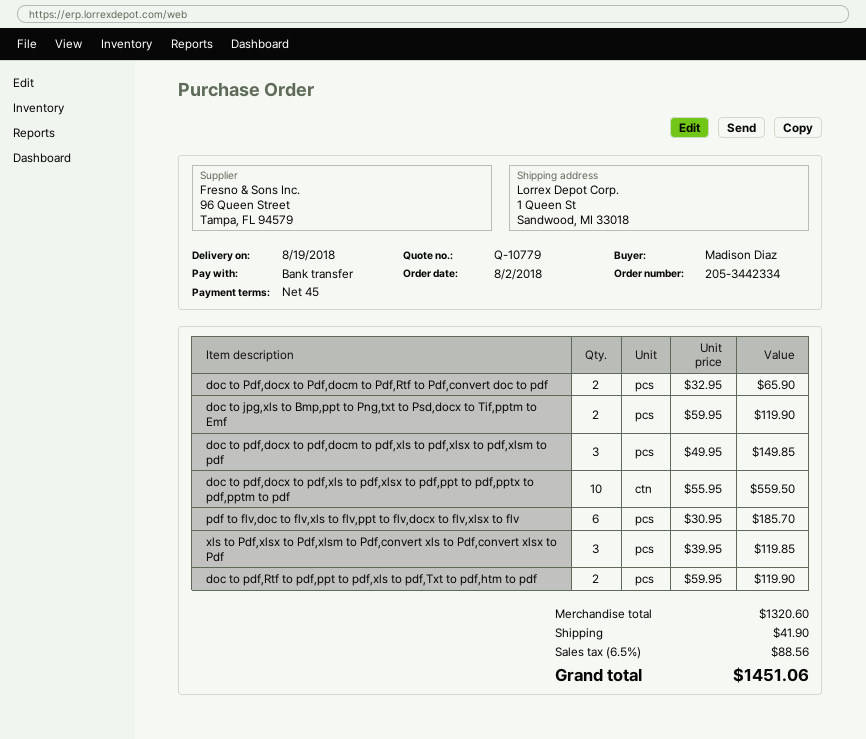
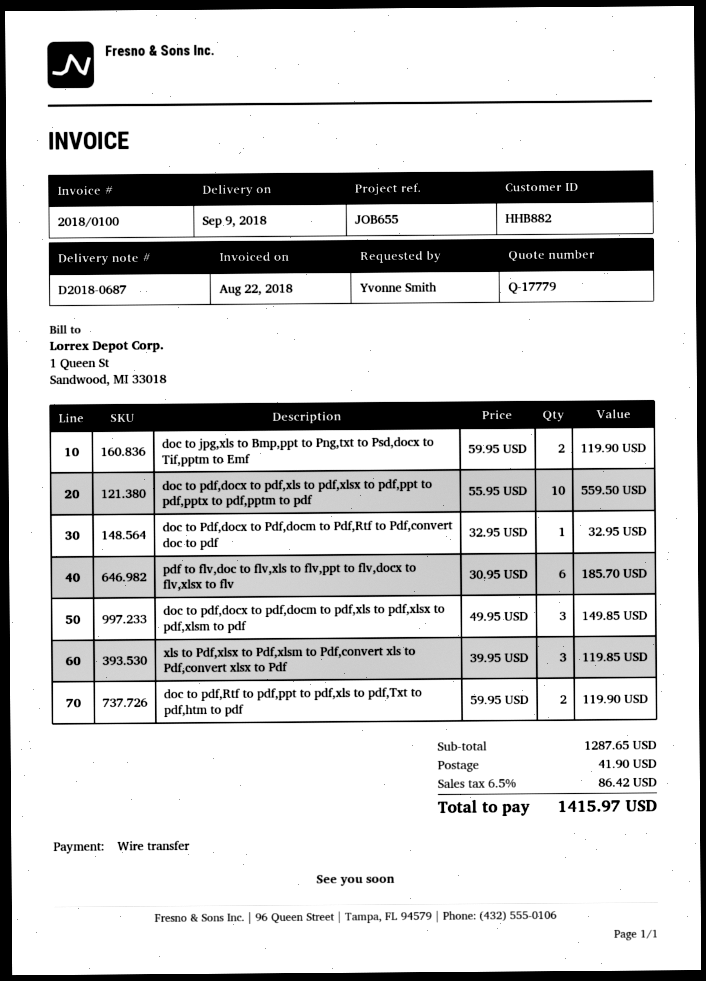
quote number: Q-10779 -> Q-17779
delivery date: 2018-08-19 -> 2018-09-09
ordered by: Madison Diaz -> Yvonne Smith
doc to Pdf,docx to Pdf,docm to Pdf,Rtf to Pdf,convert doc to pdf: 2 x 32.95 = 65.90 -> 1 x 32.95 = 32.95
subtotal: 1320.60 -> 1287.65
tax: 6.5% = 88.56 -> 6.5% = 86.42
total: 1451.06 -> 1415.97

